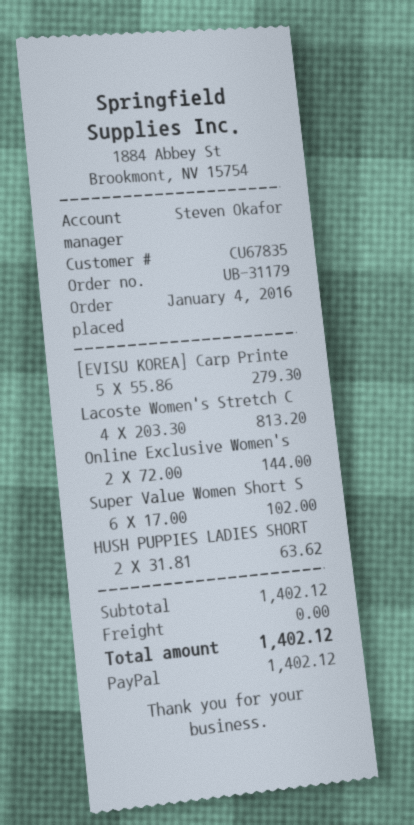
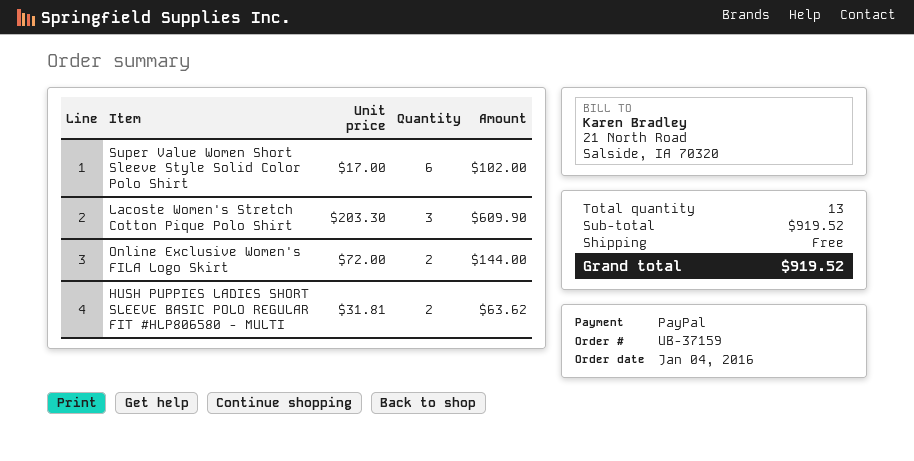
order number: UB-31179 -> UB-37159
[EVISU KOREA] Carp Printe: 5 x 55.86 = 279.30 -> none
Lacoste Women's Stretch C: 4 x 203.30 = 813.20 -> 3 x 203.30 = 609.90
subtotal: 1402.12 -> 919.52
total: 1402.12 -> 919.52

